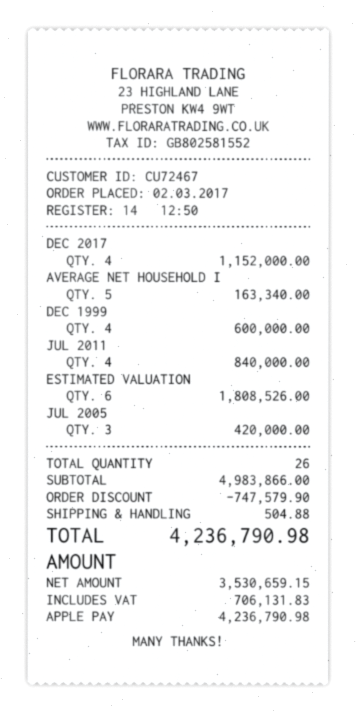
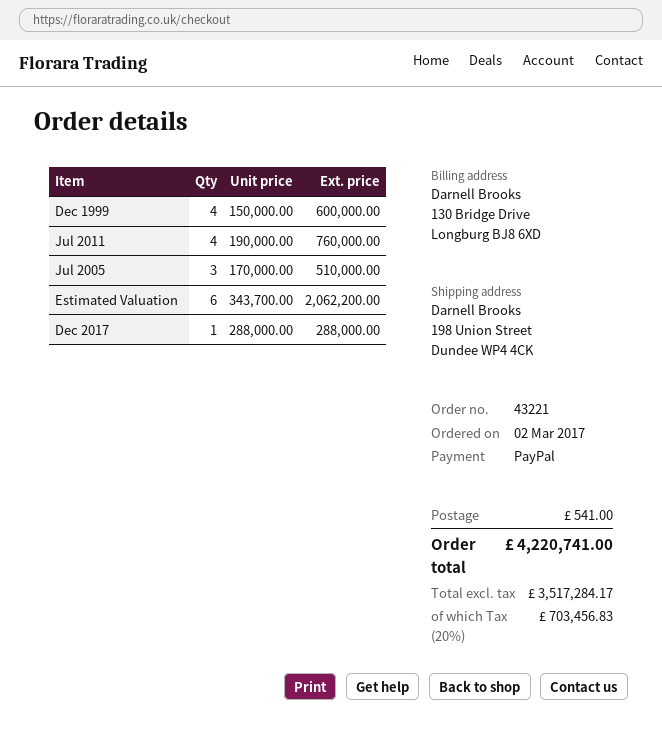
payment method: Apple Pay -> PayPal
DEC 2017: 4 for 1152000.00 -> 1 for 288000.00
AVERAGE NET HOUSEHOLD I: 5 for 163340.00 -> none
JUL 2011: 4 for 840000.00 -> 4 for 760000.00
ESTIMATED VALUATION: 6 for 1808526.00 -> 6 for 2062200.00
JUL 2005: 3 for 420000.00 -> 3 for 510000.00
discount: 747579.90 -> none
shipping: 504.88 -> 541.00
net: 3530659.15 -> 3517284.17
tax: 706131.83 -> 703456.83
total: 4236790.98 -> 4220741.00

